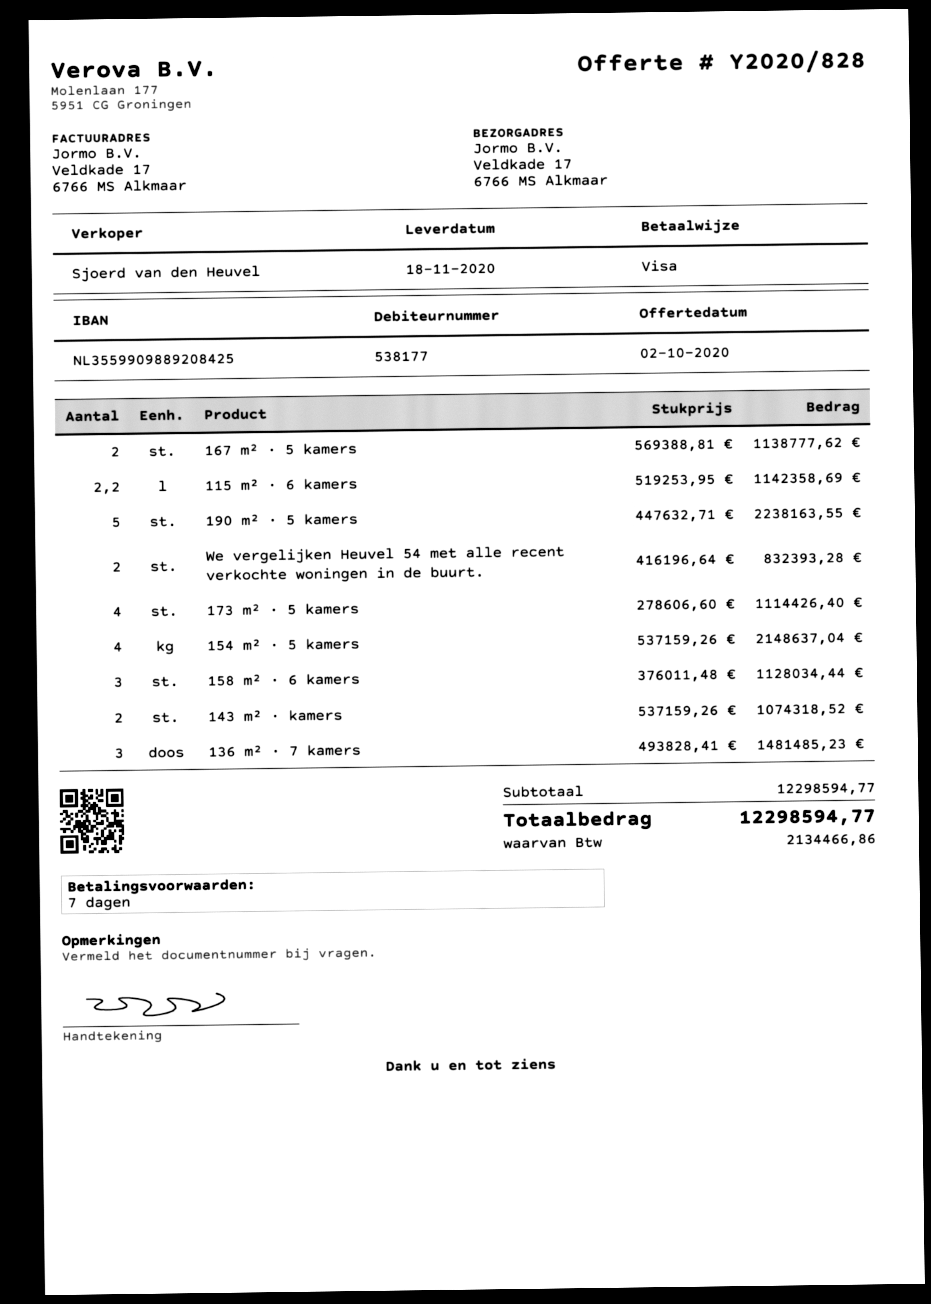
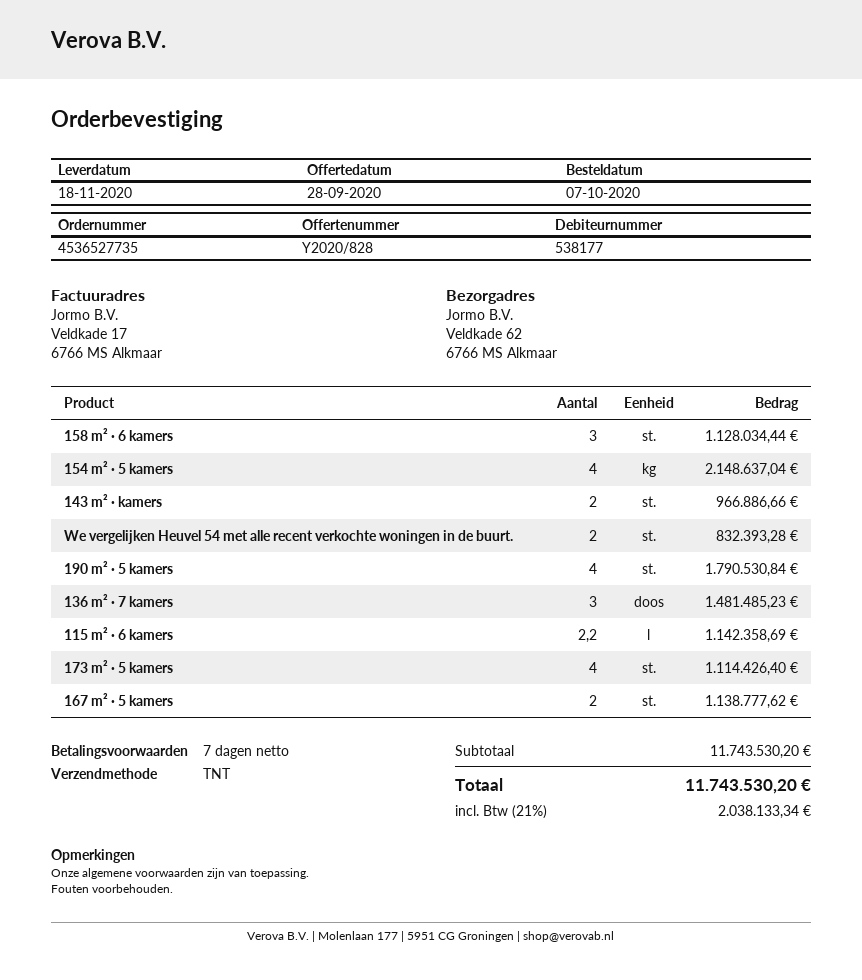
quote date: 2020-10-02 -> 2020-09-28
ship to: Veldkade 17, 6766 MS Alkmaar -> Veldkade 62, 6766 MS Alkmaar
190 m² · 5 kamers: 5 for 2238163.55 -> 4 for 1790530.84
143 m² · kamers: 2 for 1074318.52 -> 2 for 966886.66
subtotal: 12298594.77 -> 11743530.20
tax: 2134466.86 -> 2038133.34
total: 12298594.77 -> 11743530.20

